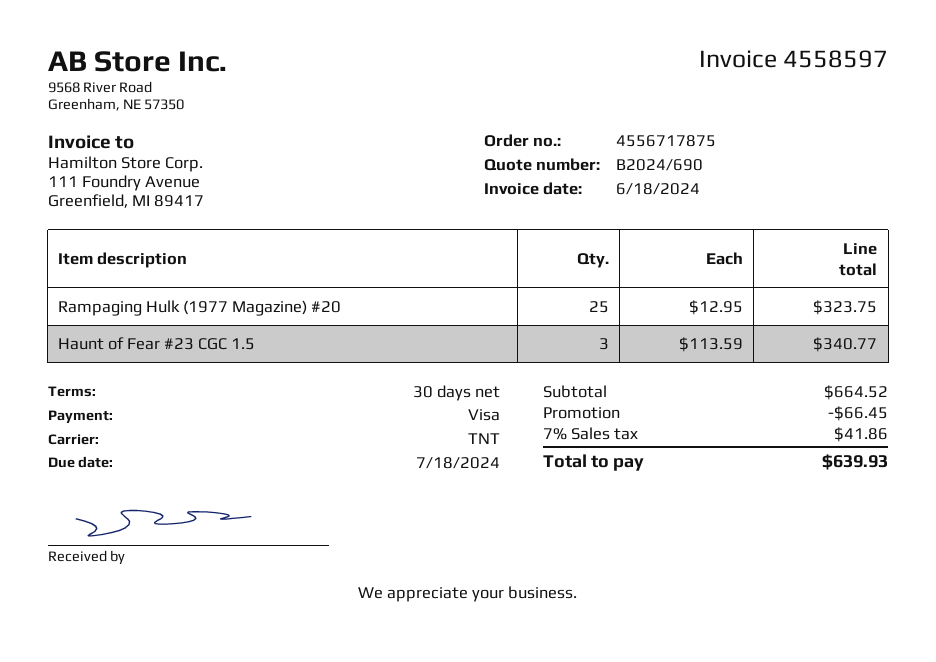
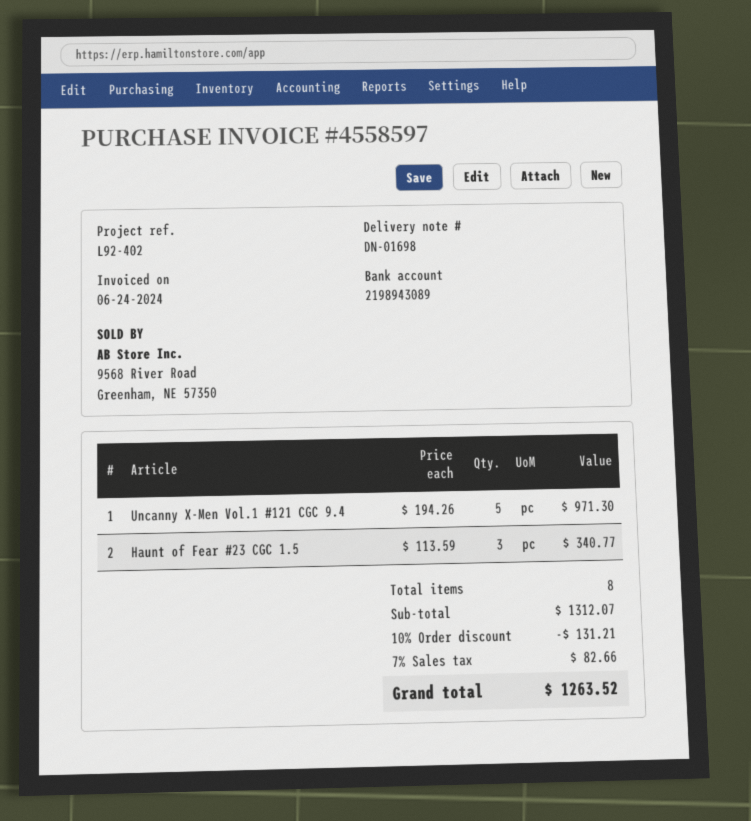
invoice date: 2024-06-18 -> 2024-06-24
Rampaging Hulk (1977 Magazine) #20: 25 x 12.95 = 323.75 -> none
Uncanny X-Men Vol.1 #121 CGC 9.4: none -> 5 x 194.26 = 971.30
subtotal: 664.52 -> 1312.07
discount: 66.45 -> 131.21
tax: 7% = 41.86 -> 7% = 82.66
total: 639.93 -> 1263.52

